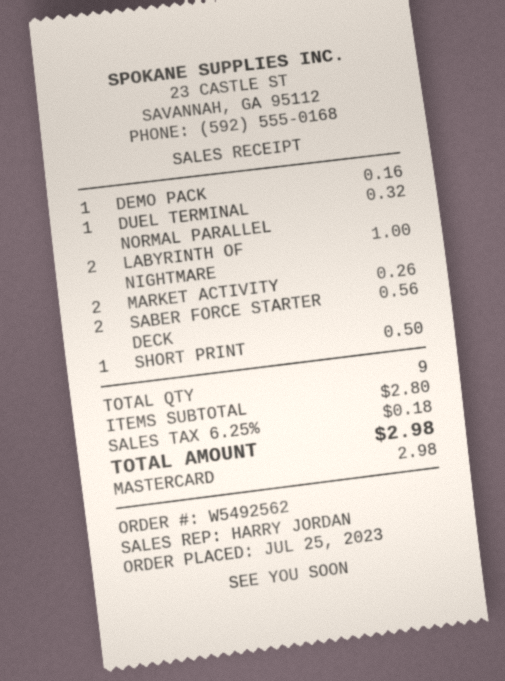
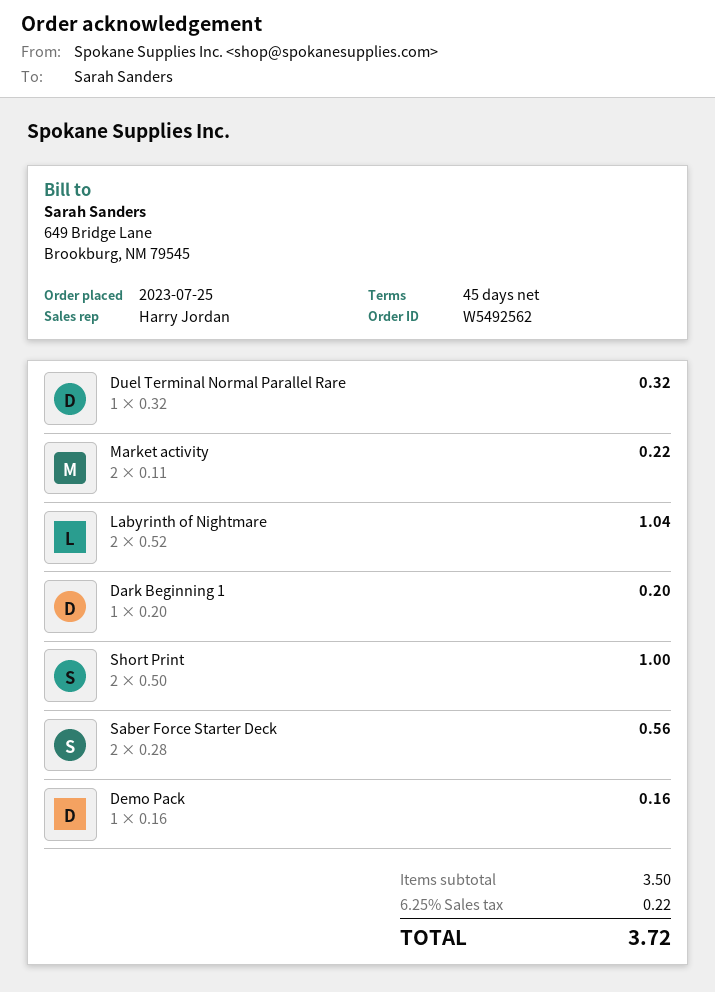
LABYRINTH OF NIGHTMARE: 2 for 1.00 -> 2 for 1.04
MARKET ACTIVITY: 2 for 0.26 -> 2 for 0.22
SHORT PRINT: 1 for 0.50 -> 2 for 1.00
Dark Beginning 1: none -> 1 for 0.20
subtotal: 2.80 -> 3.50
tax: 6.25% = 0.18 -> 6.25% = 0.22
total: 2.98 -> 3.72

